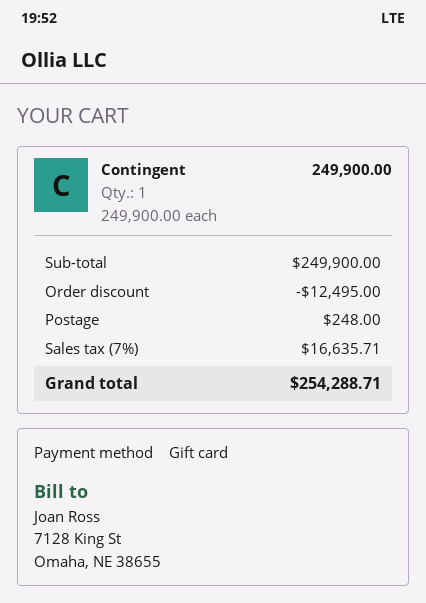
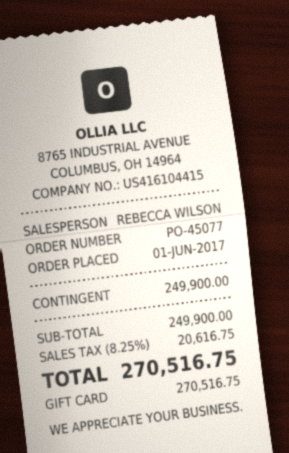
discount: 12495.00 -> none
shipping: 248.00 -> none
tax: 7% = 16635.71 -> 8.25% = 20616.75
total: 254288.71 -> 270516.75

